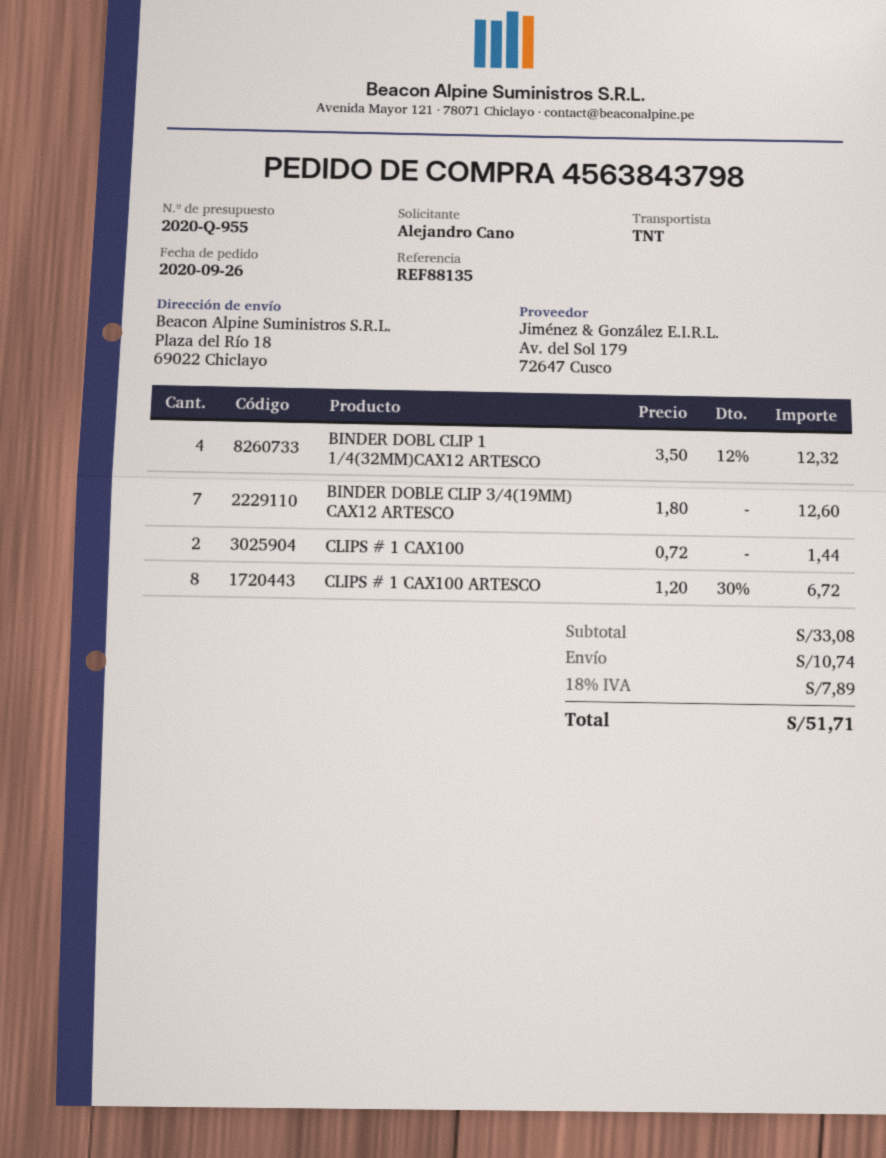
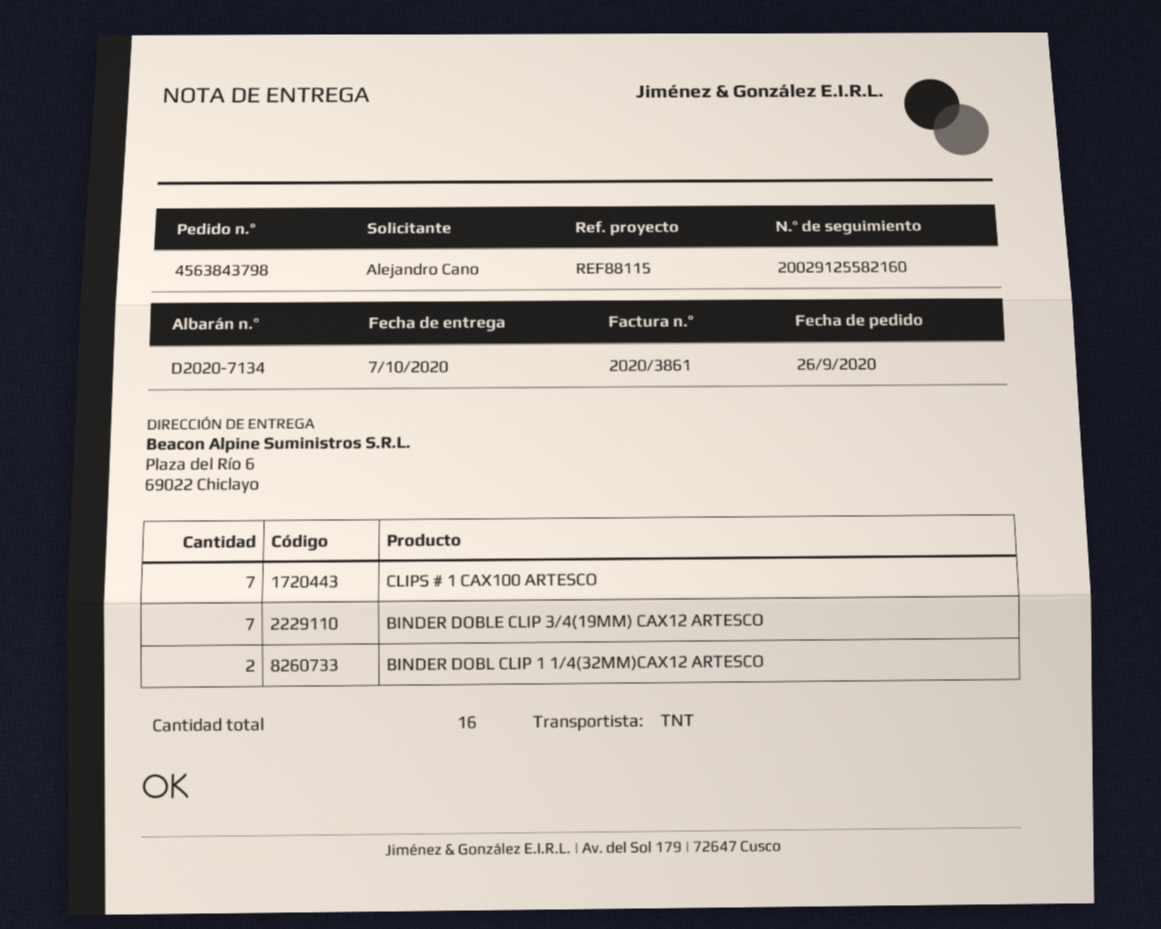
reference: REF88135 -> REF88115
ship to: Plaza del Río 18, 69022 Chiclayo -> Plaza del Río 6, 69022 Chiclayo
BINDER DOBL CLIP 1 1/4(32MM)CAX12 ARTESCO: 4 -> 2
CLIPS # 1 CAX100: 2 -> none
CLIPS # 1 CAX100 ARTESCO: 8 -> 7

